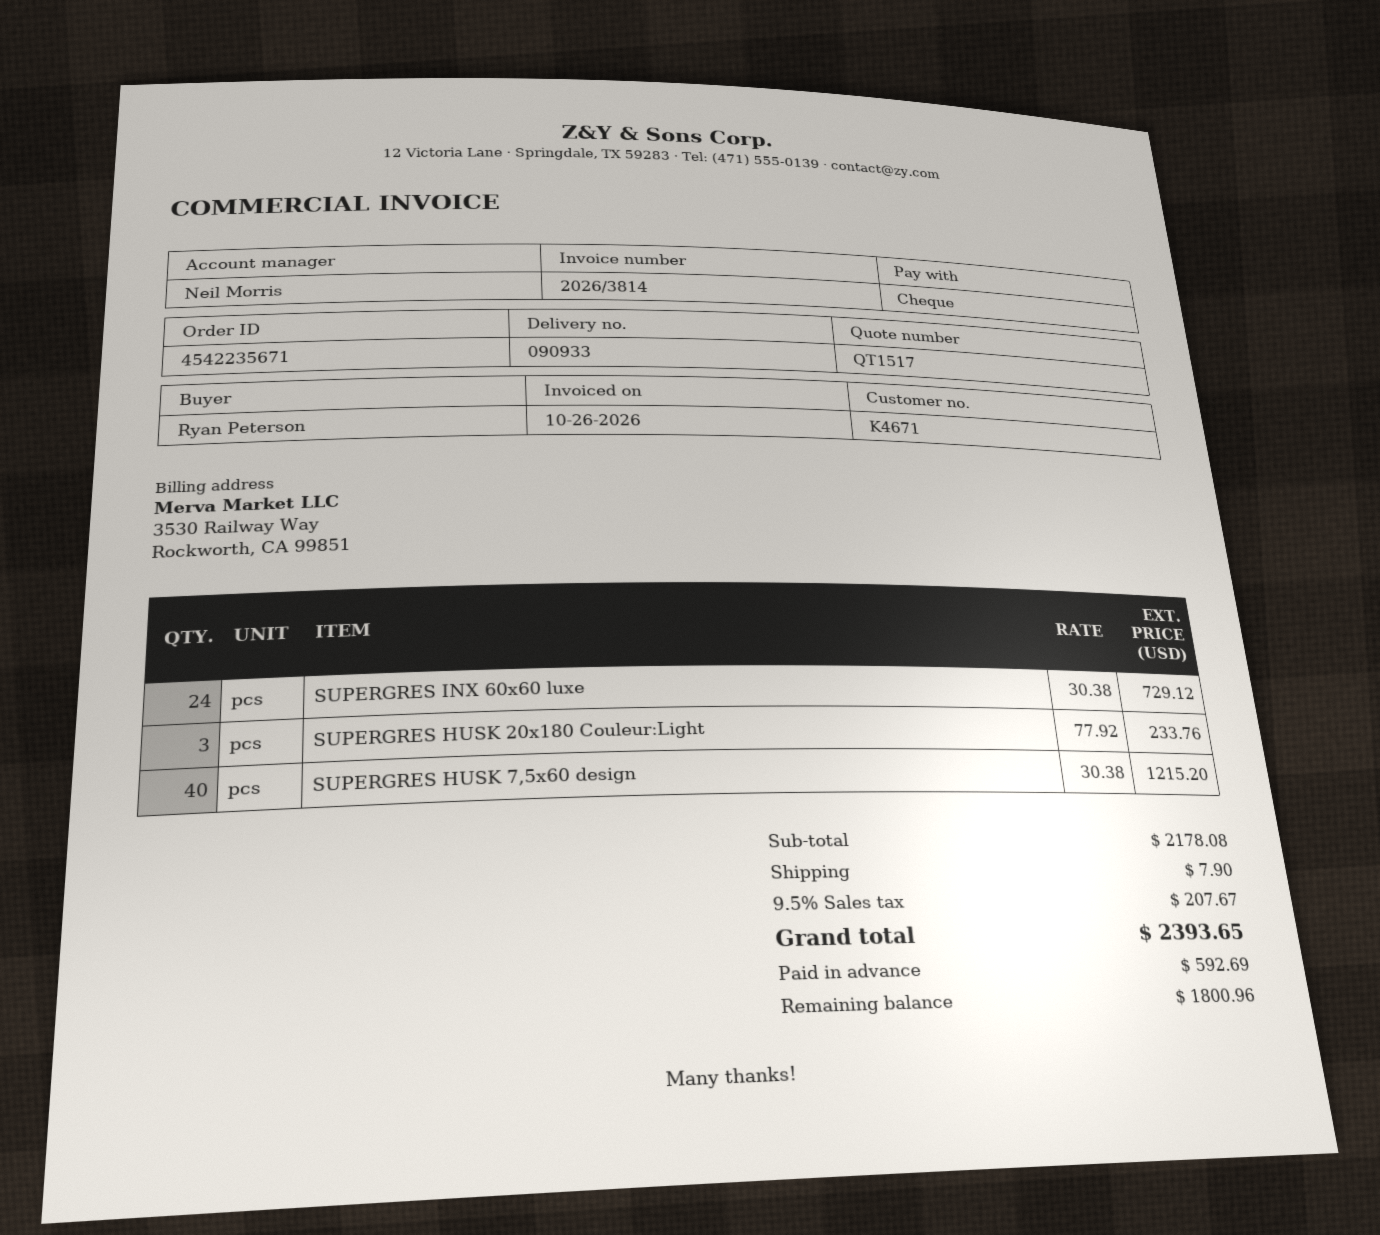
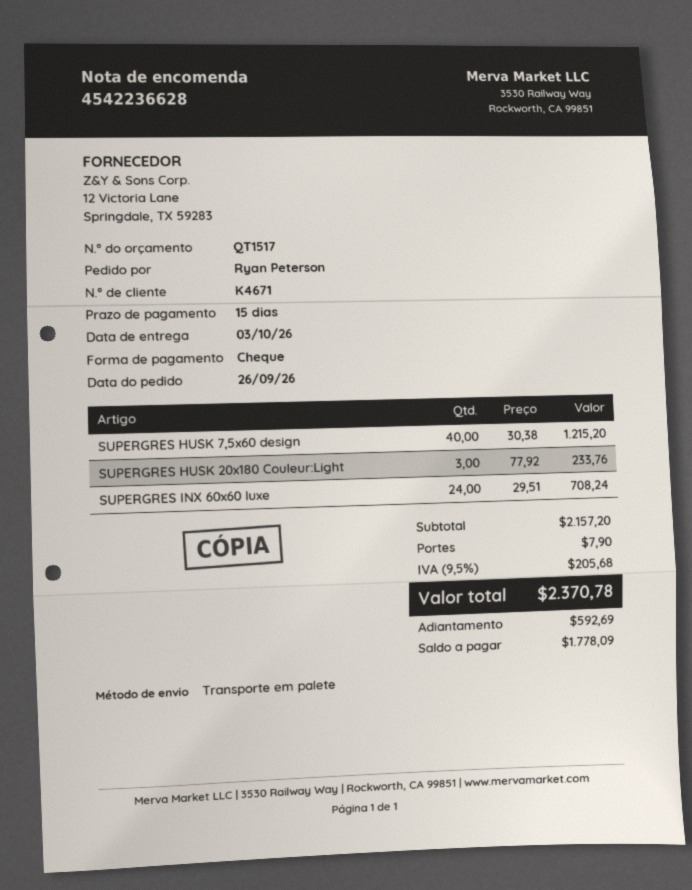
order number: 4542235671 -> 4542236628
SUPERGRES INX 60x60 luxe: 24 x 30.38 = 729.12 -> 24 x 29.51 = 708.24
subtotal: 2178.08 -> 2157.20
tax: 9.5% = 207.67 -> 9.5% = 205.68
total: 2393.65 -> 2370.78
balance: 1800.96 -> 1778.09

